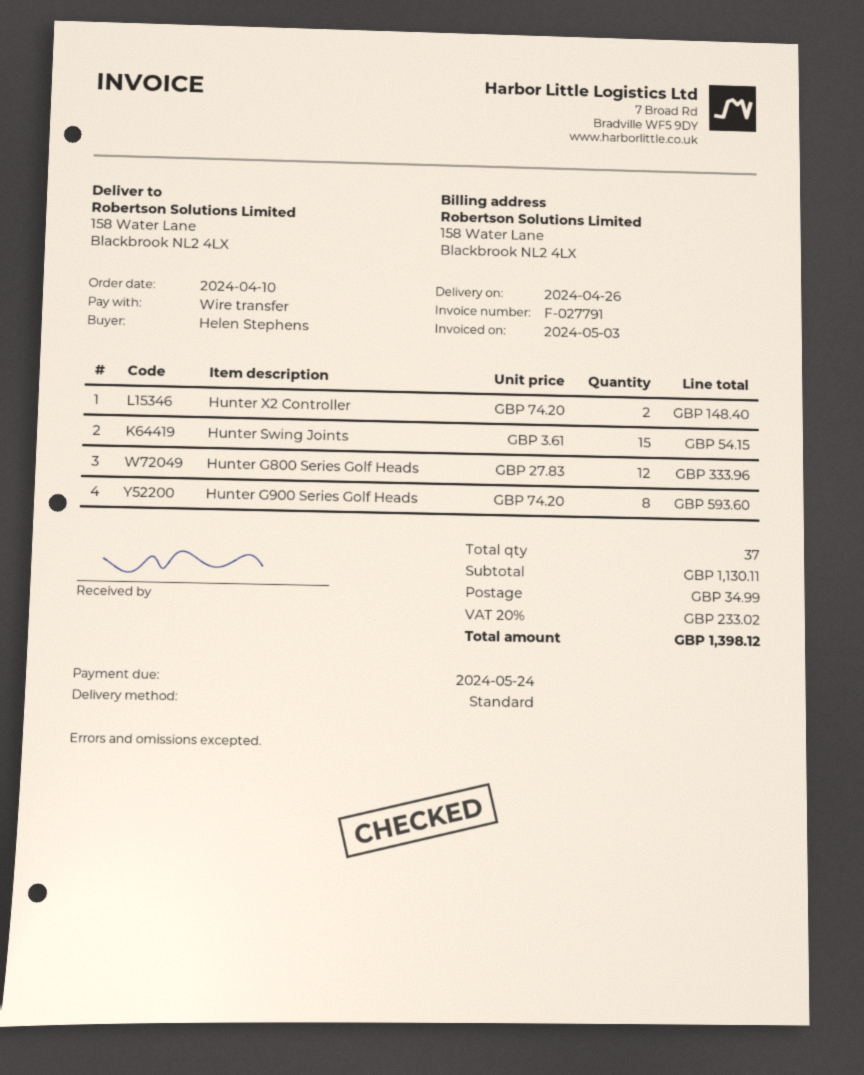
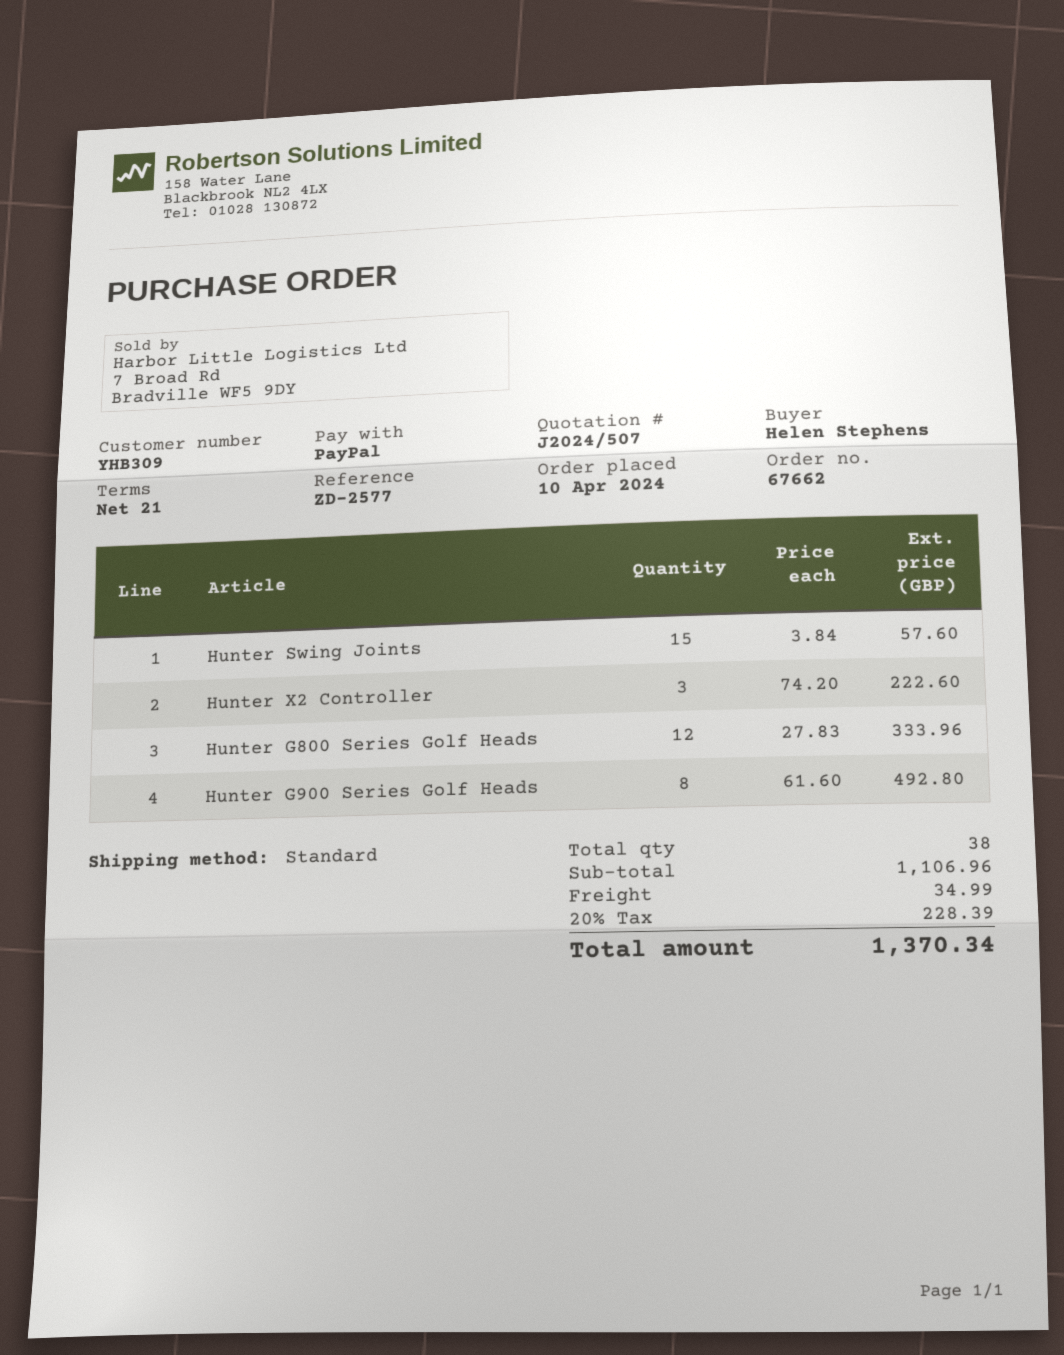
payment method: bank transfer -> PayPal
Hunter X2 Controller: 2 x 74.20 = 148.40 -> 3 x 74.20 = 222.60
Hunter Swing Joints: 15 x 3.61 = 54.15 -> 15 x 3.84 = 57.60
Hunter G900 Series Golf Heads: 8 x 74.20 = 593.60 -> 8 x 61.60 = 492.80
total quantity: 37 -> 38
subtotal: 1130.11 -> 1106.96
tax: 20% = 233.02 -> 20% = 228.39
total: 1398.12 -> 1370.34

